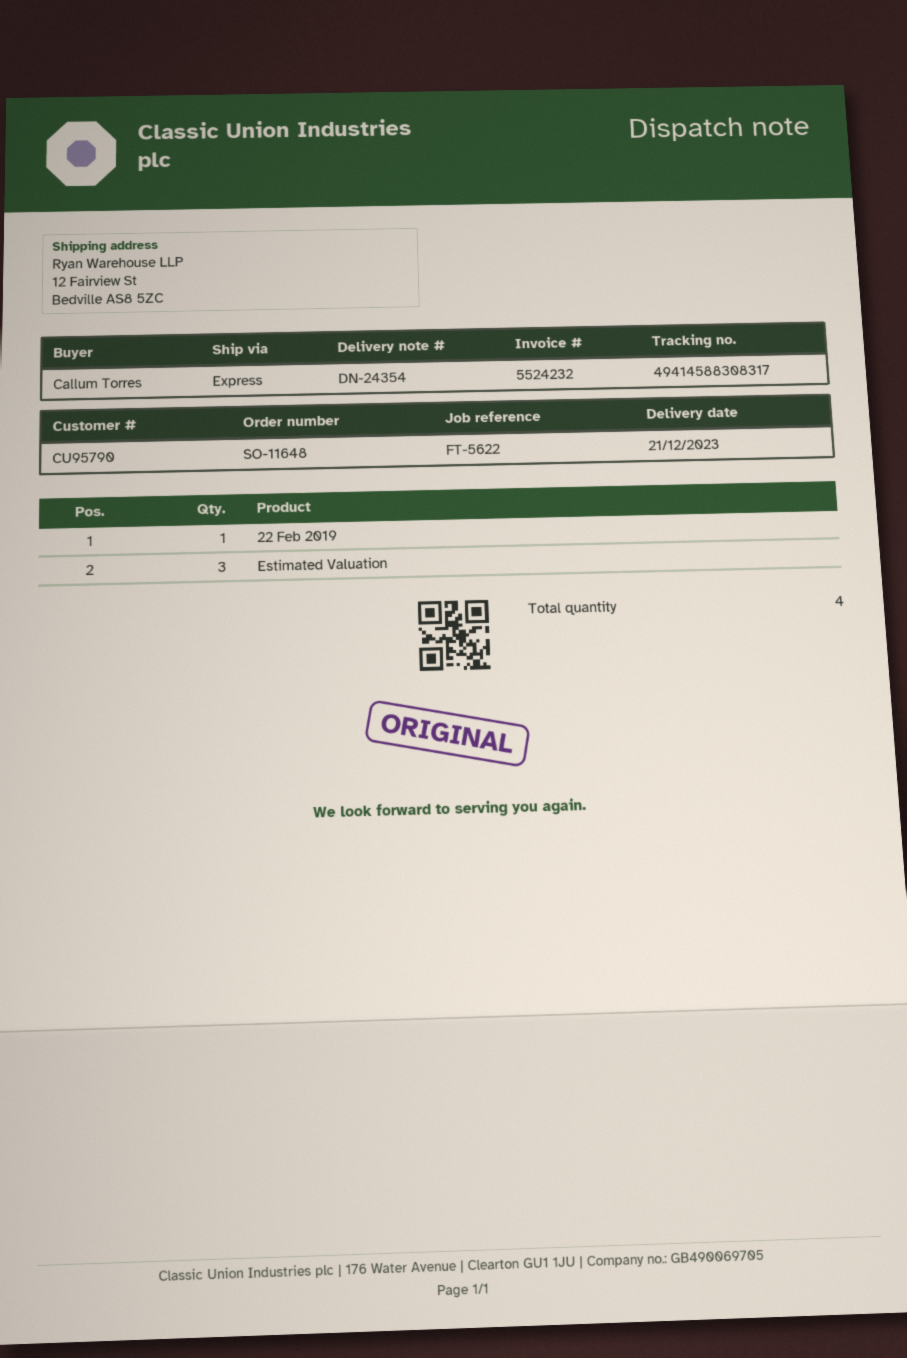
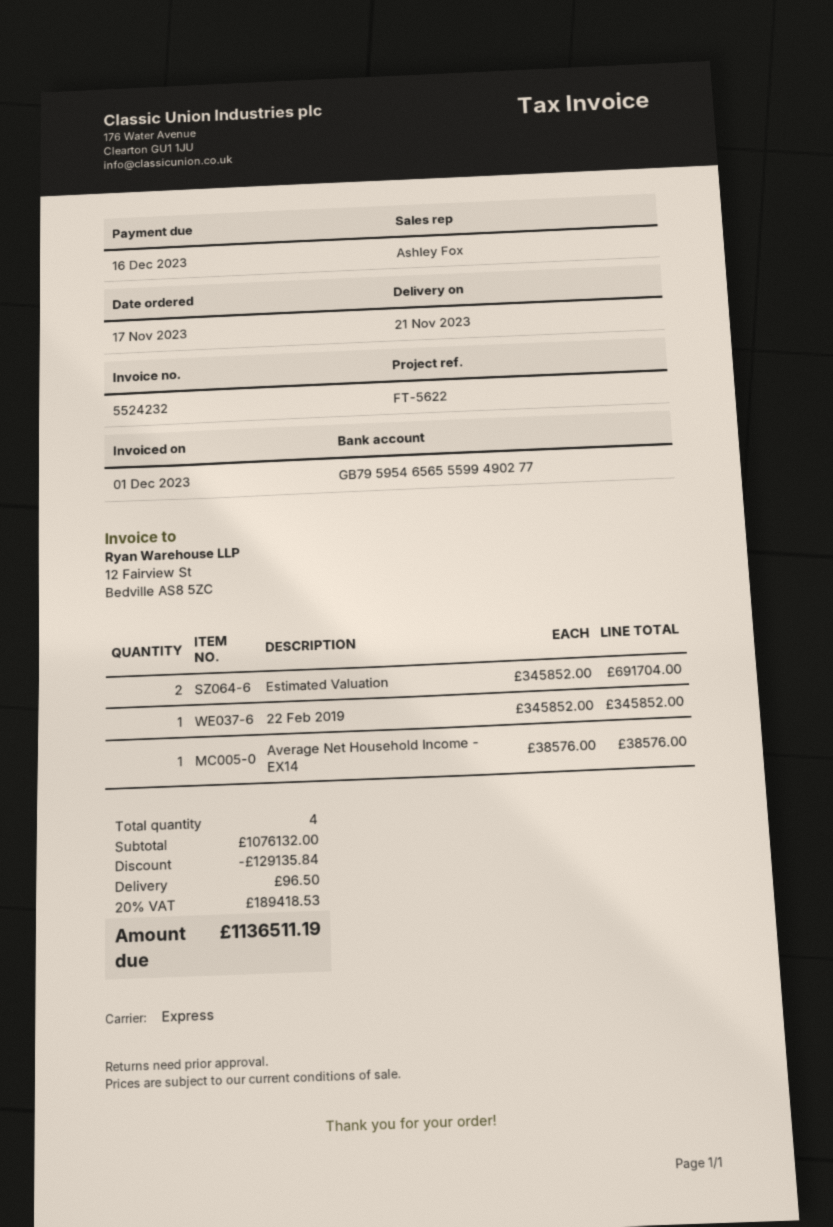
delivery date: 2023-12-21 -> 2023-11-21
Estimated Valuation: 3 -> 2
Average Net Household Income - EX14: none -> 1

